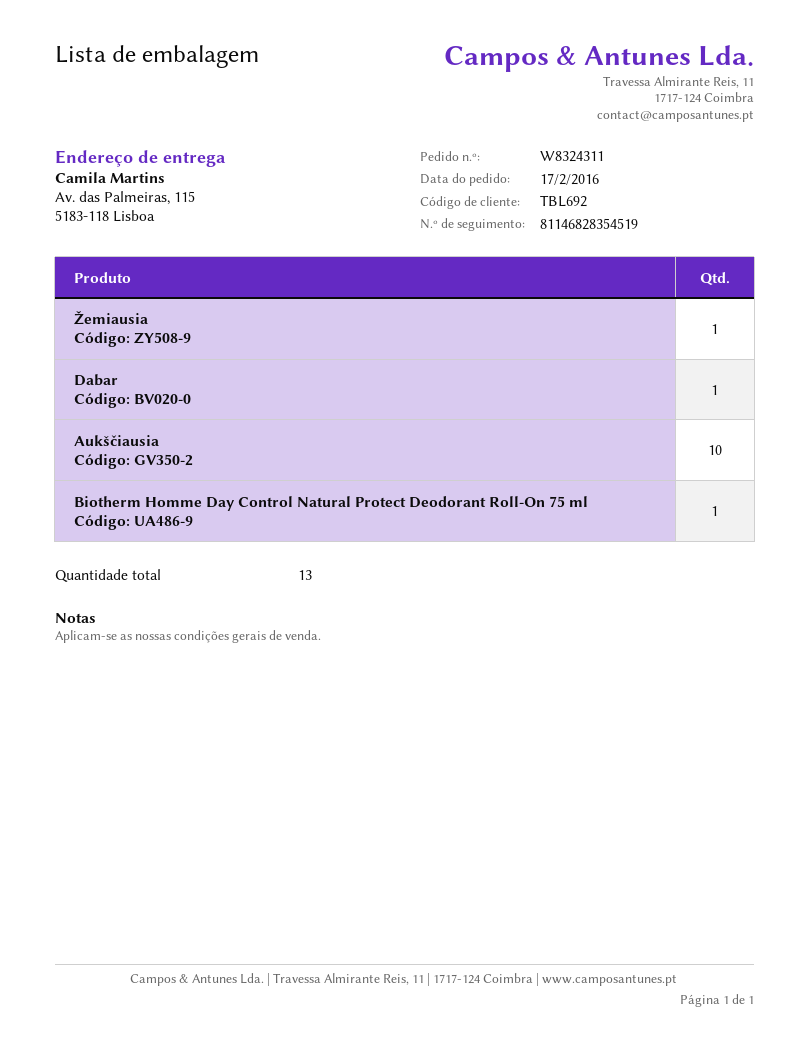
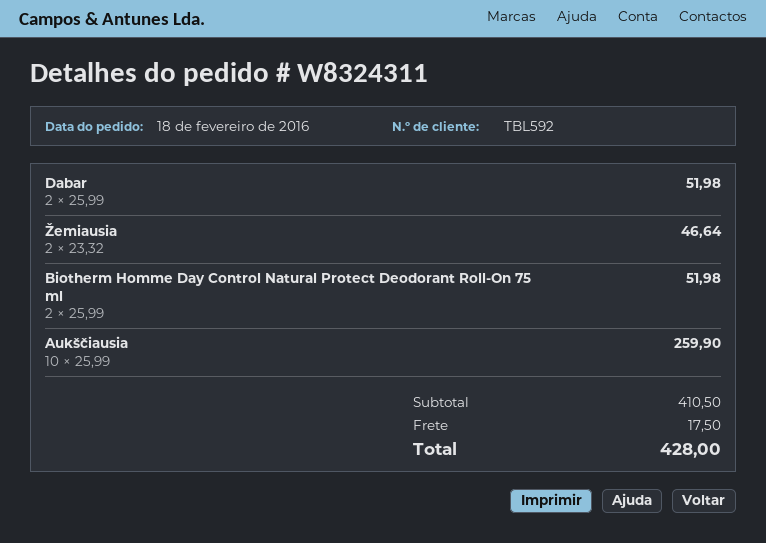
order date: 2016-02-17 -> 2016-02-18
customer number: TBL692 -> TBL592
Žemiausia: 1 -> 2
Dabar: 1 -> 2
Biotherm Homme Day Control Natural Protect Deodorant Roll-On 75 ml: 1 -> 2

